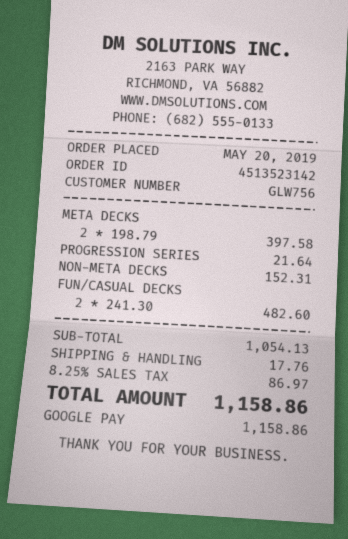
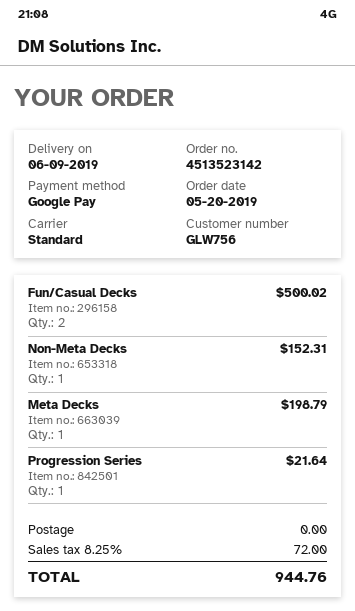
META DECKS: 2 for 397.58 -> 1 for 198.79
FUN/CASUAL DECKS: 2 for 482.60 -> 2 for 500.02
shipping: 17.76 -> 0.00
tax: 8.25% = 86.97 -> 8.25% = 72.00
total: 1158.86 -> 944.76

